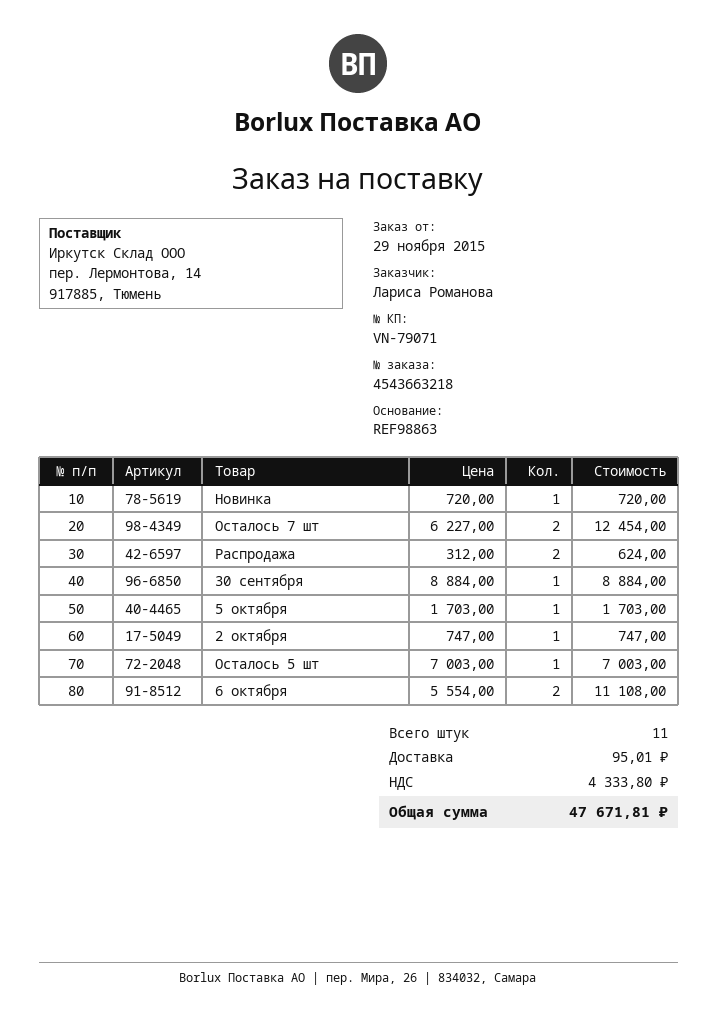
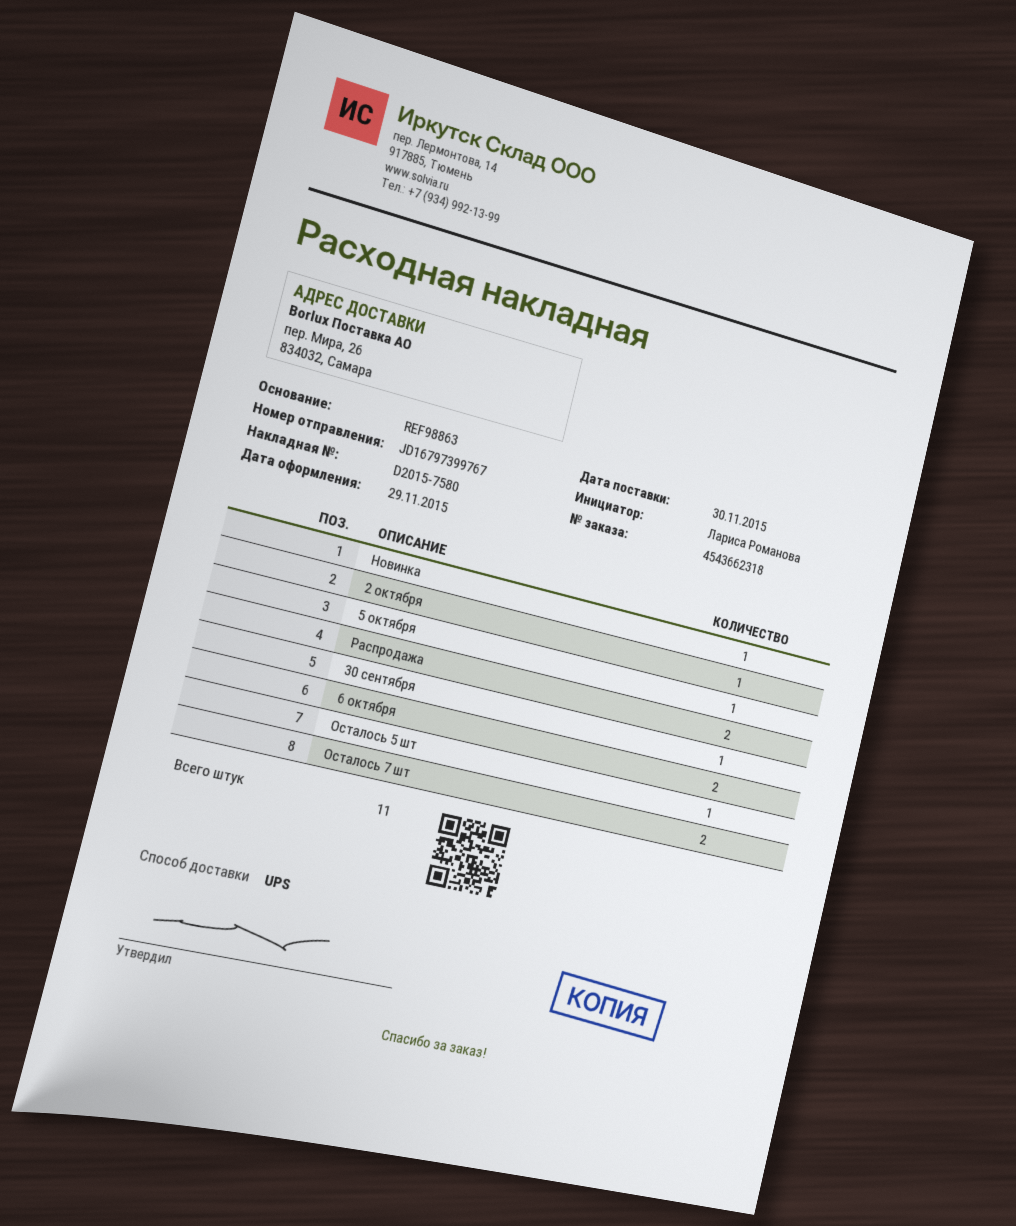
order number: 4543663218 -> 4543662318

